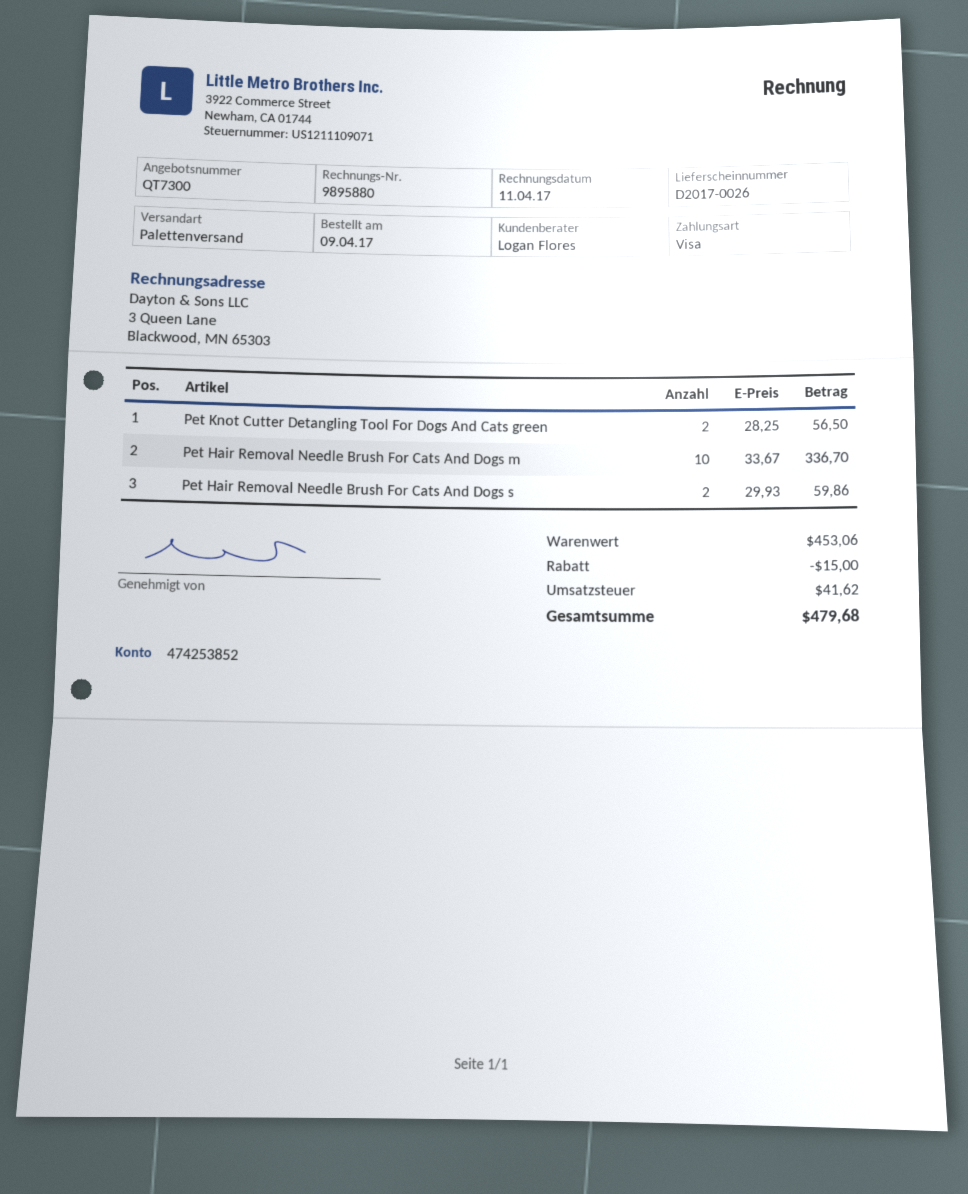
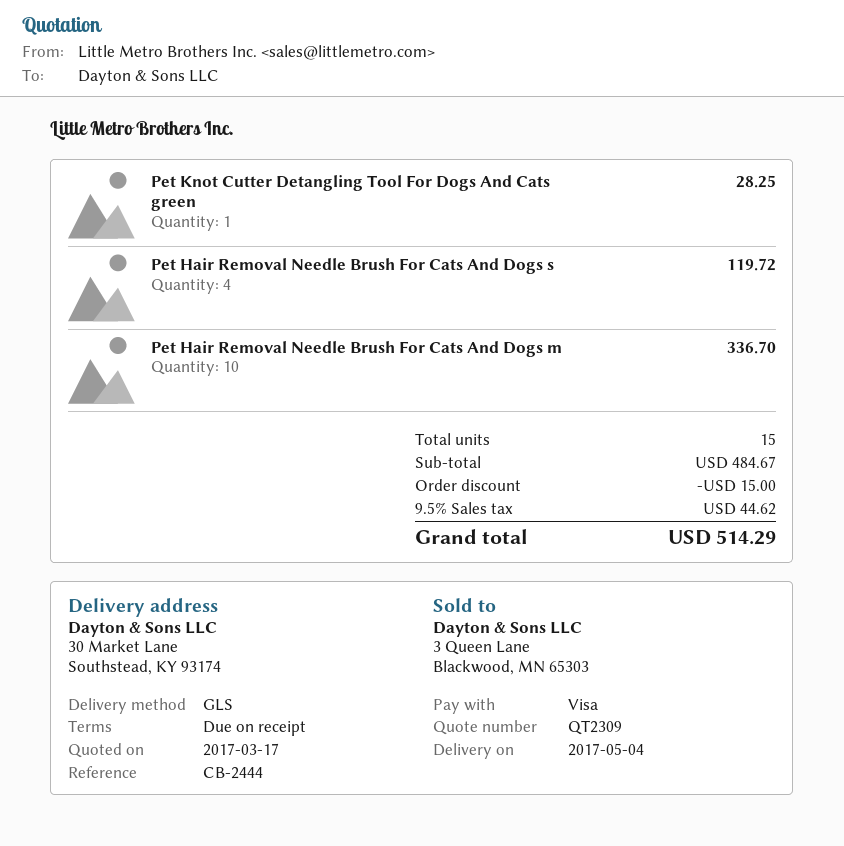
quote number: QT7300 -> QT2309
shipping method: pallet freight -> GLS
Pet Knot Cutter Detangling Tool For Dogs And Cats green: 2 for 56.50 -> 1 for 28.25
Pet Hair Removal Needle Brush For Cats And Dogs s: 2 for 59.86 -> 4 for 119.72
subtotal: 453.06 -> 484.67
tax: 41.62 -> 44.62
total: 479.68 -> 514.29

